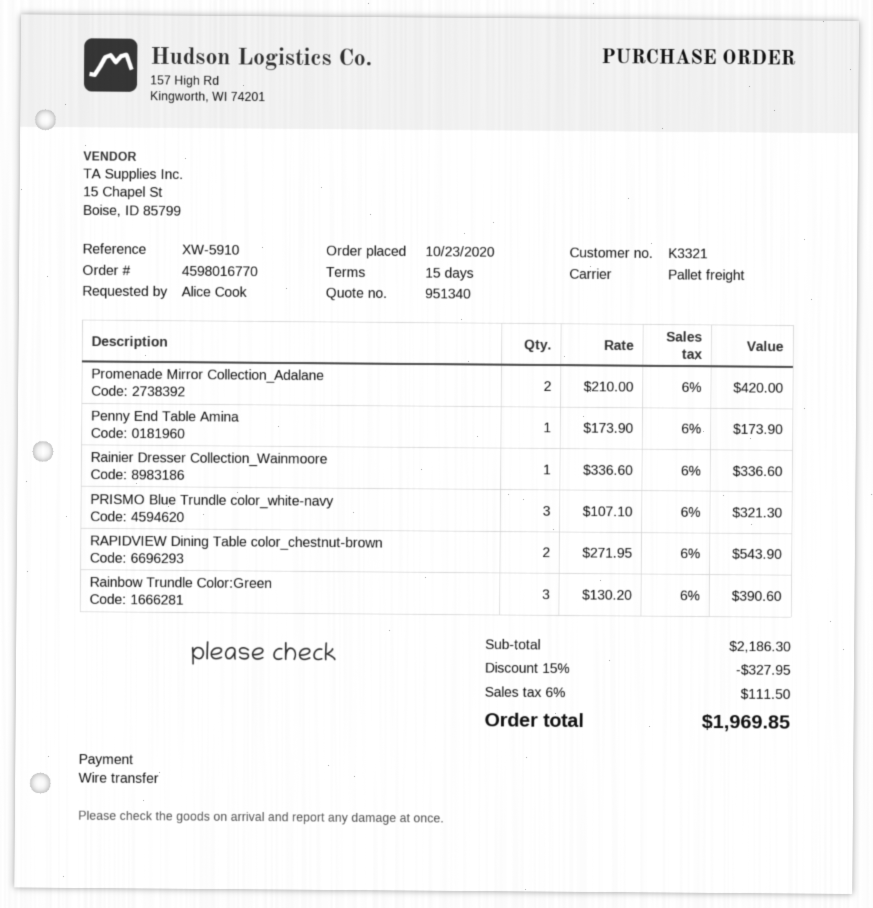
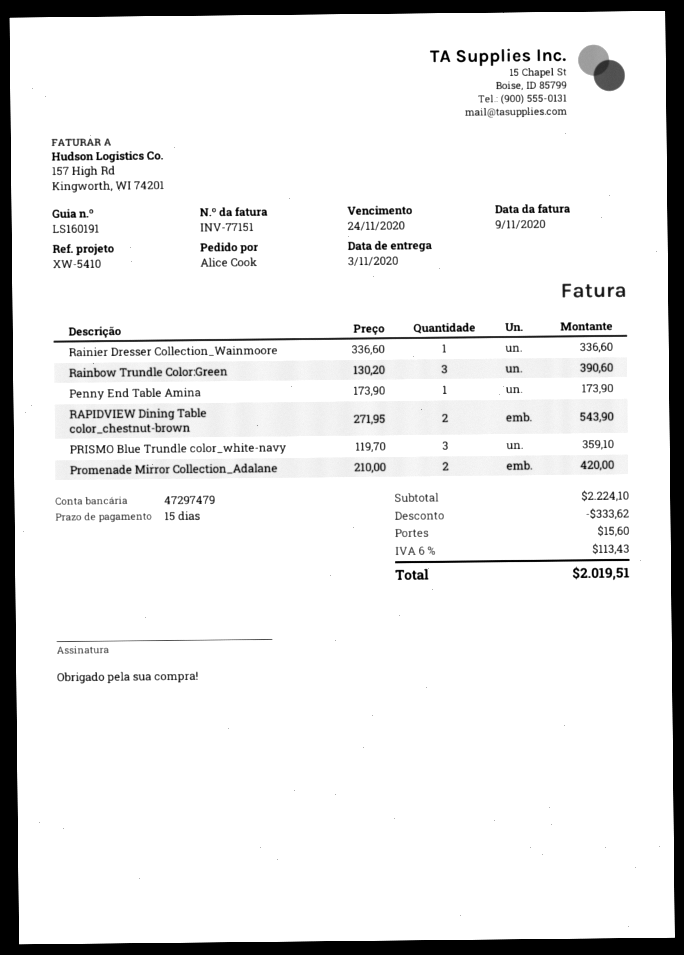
reference: XW-5910 -> XW-5410
PRISMO Blue Trundle color_white-navy: 3 x 107.10 = 321.30 -> 3 x 119.70 = 359.10
subtotal: 2186.30 -> 2224.10
discount: 327.95 -> 333.62
shipping: none -> 15.60
tax: 6% = 111.50 -> 6% = 113.43
total: 1969.85 -> 2019.51

